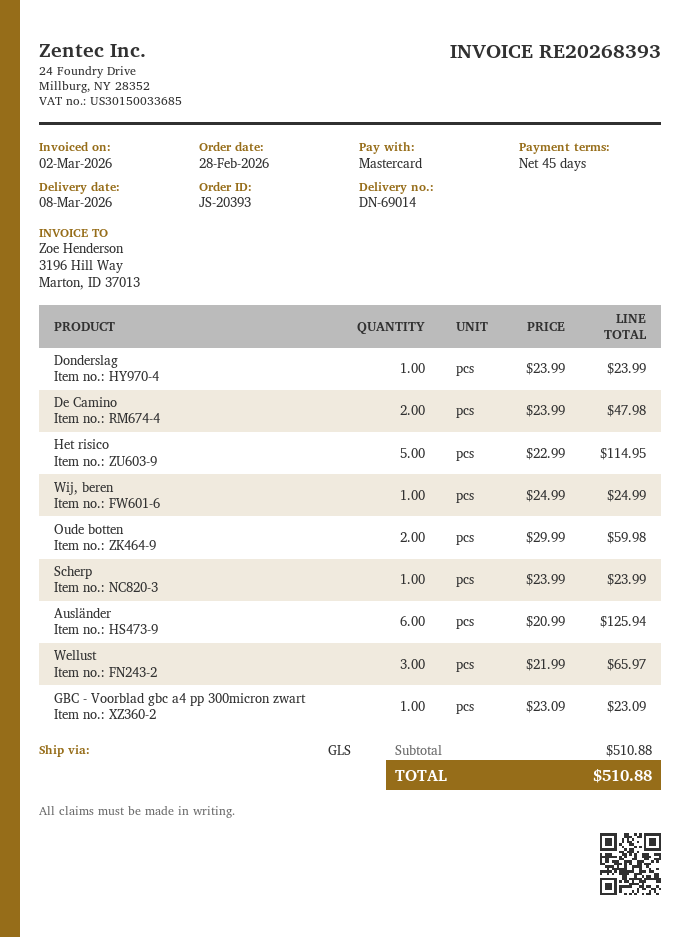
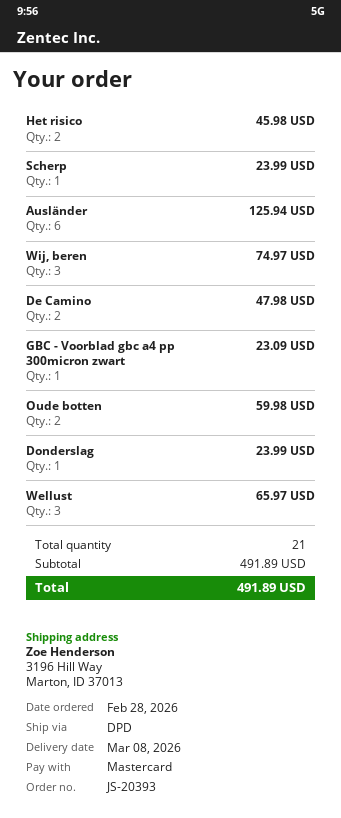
shipping method: GLS -> DPD
Het risico: 5 for 114.95 -> 2 for 45.98
Wij, beren: 1 for 24.99 -> 3 for 74.97
subtotal: 510.88 -> 491.89
total: 510.88 -> 491.89

